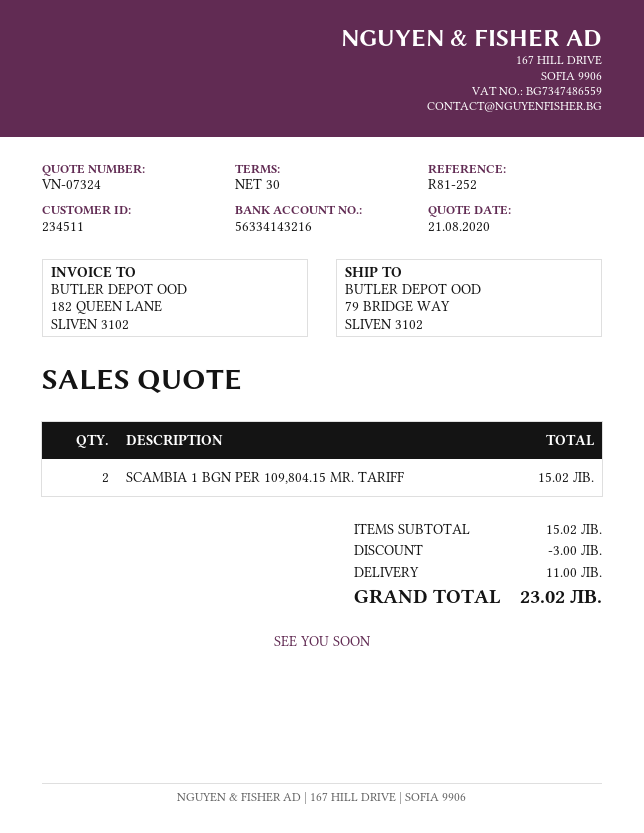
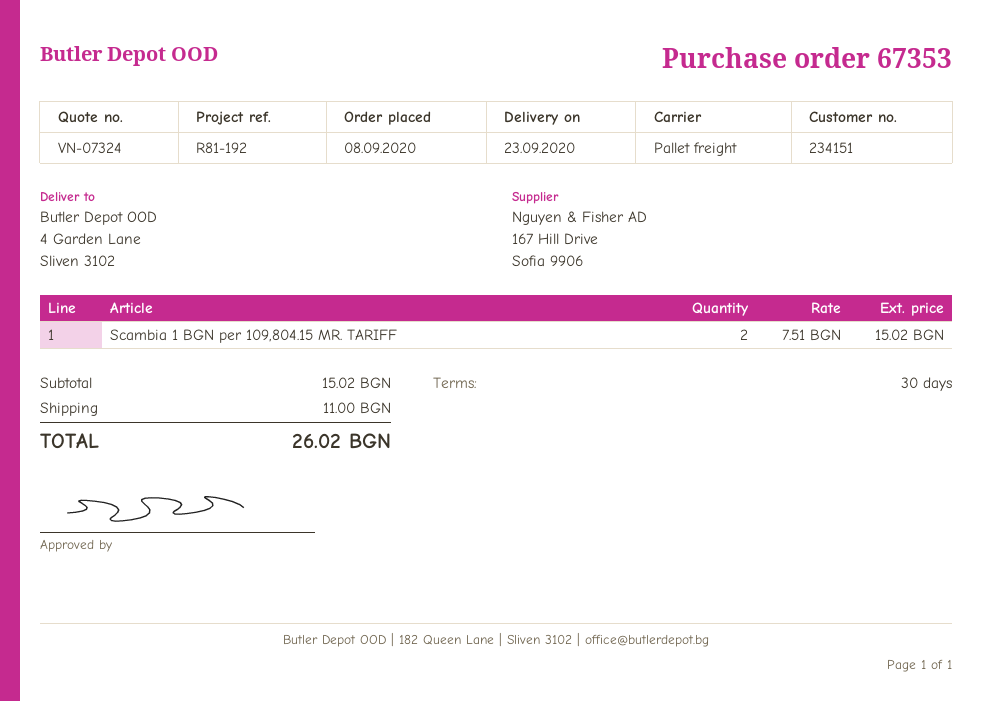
customer number: 234511 -> 234151
reference: R81-252 -> R81-192
ship to: 79 BRIDGE WAY, SLIVEN 3102 -> 4 Garden Lane, Sliven 3102
discount: 3.00 -> none
total: 23.02 -> 26.02

